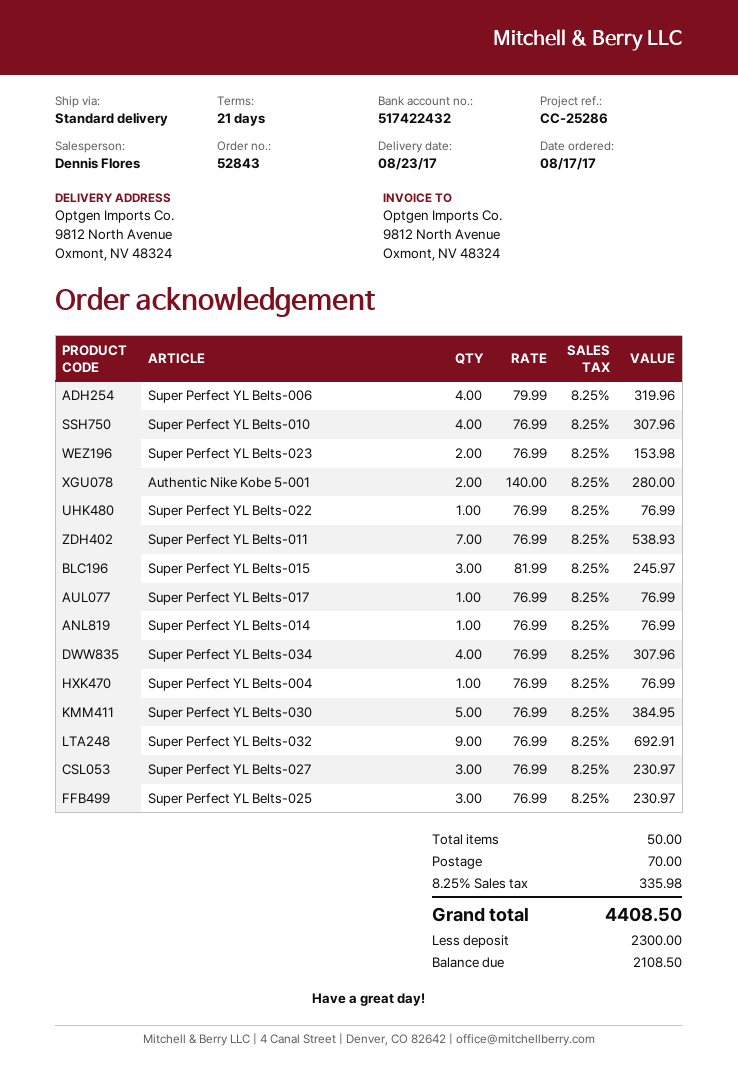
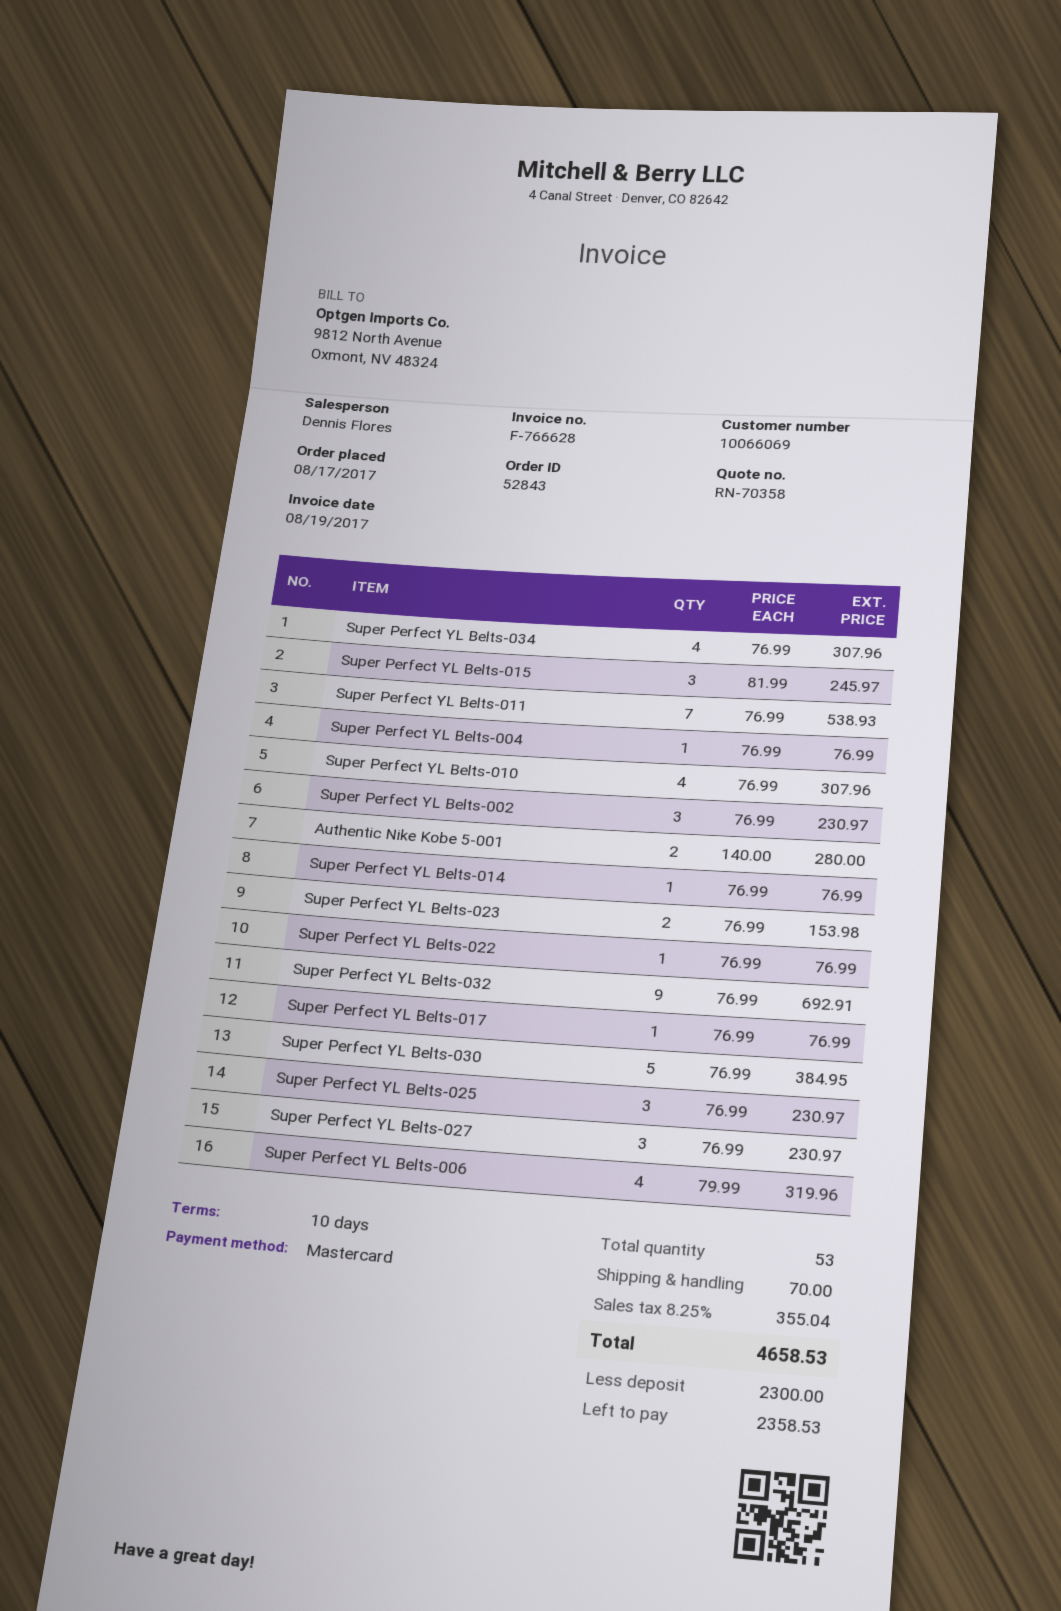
payment terms: 21 days -> 10 days
Super Perfect YL Belts-002: none -> 3 x 76.99 = 230.97
total quantity: 50 -> 53
tax: 8.25% = 335.98 -> 8.25% = 355.04
total: 4408.50 -> 4658.53
balance: 2108.50 -> 2358.53

